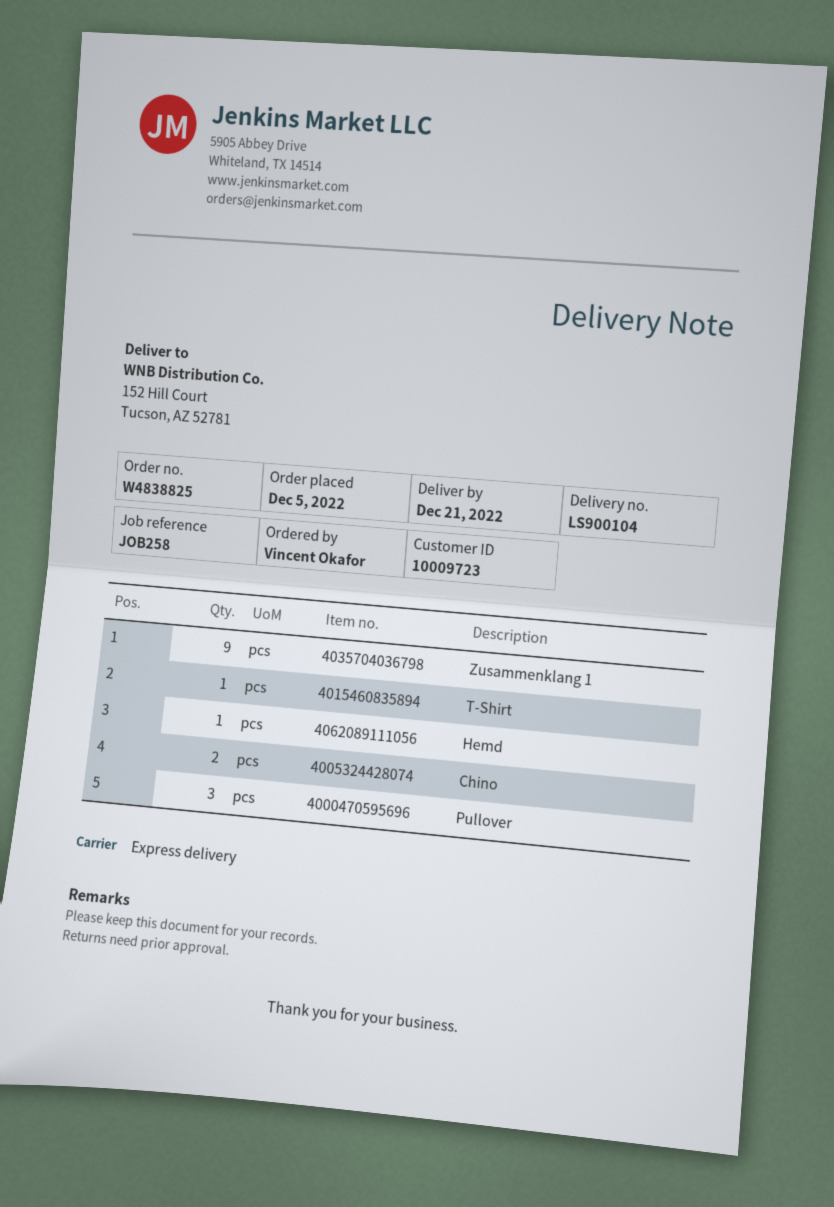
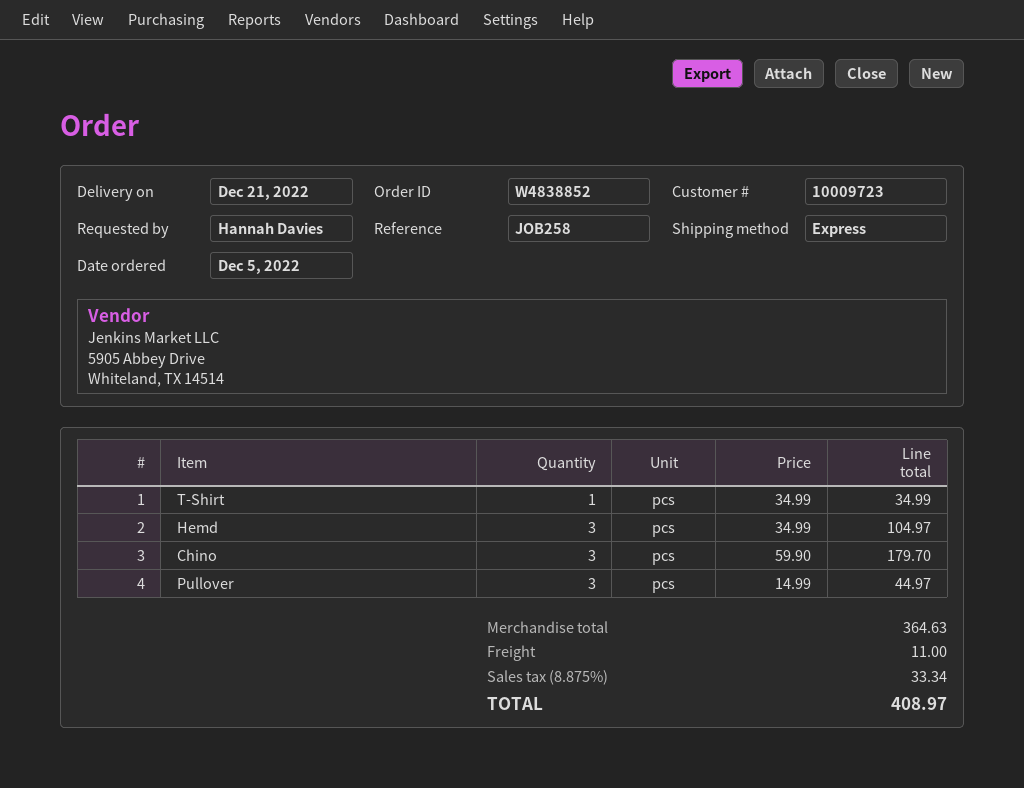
order number: W4838825 -> W4838852
ordered by: Vincent Okafor -> Hannah Davies
Zusammenklang 1: 9 -> none
Hemd: 1 -> 3
Chino: 2 -> 3

